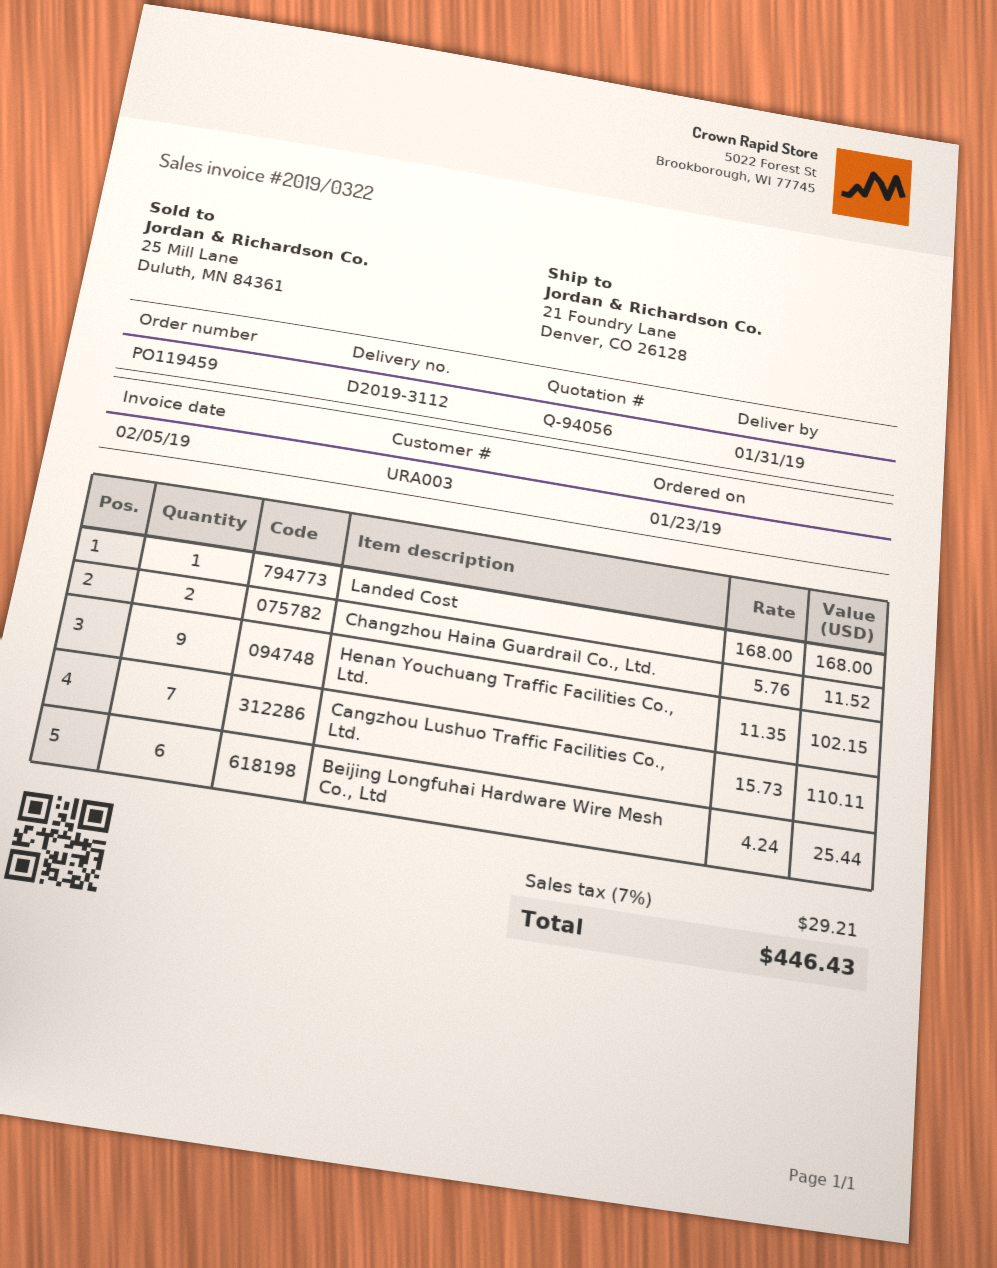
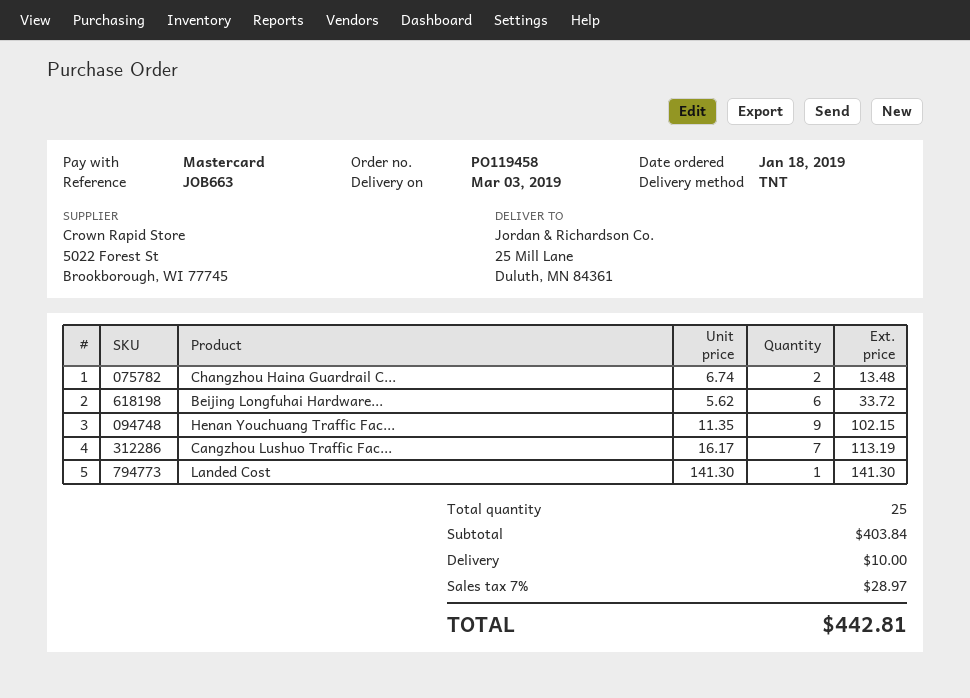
order number: PO119459 -> PO119458
order date: 2019-01-23 -> 2019-01-18
delivery date: 2019-01-31 -> 2019-03-03
ship to: 21 Foundry Lane, Denver, CO 26128 -> 25 Mill Lane, Duluth, MN 84361
Landed Cost: 1 x 168.00 = 168.00 -> 1 x 141.30 = 141.30
Changzhou Haina Guardrail Co., Ltd.: 2 x 5.76 = 11.52 -> 2 x 6.74 = 13.48
Cangzhou Lushuo Traffic Facilities Co., Ltd.: 7 x 15.73 = 110.11 -> 7 x 16.17 = 113.19
Beijing Longfuhai Hardware Wire Mesh Co., Ltd: 6 x 4.24 = 25.44 -> 6 x 5.62 = 33.72
shipping: none -> 10.00
tax: 7% = 29.21 -> 7% = 28.97
total: 446.43 -> 442.81

